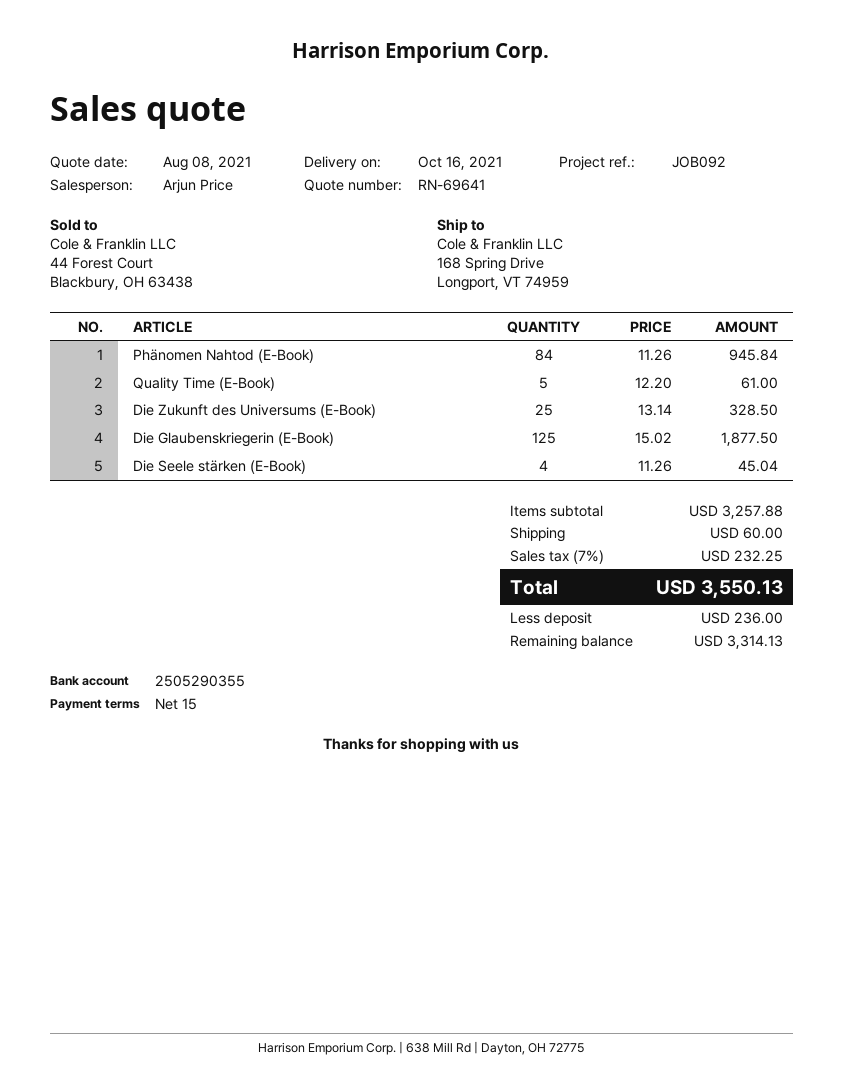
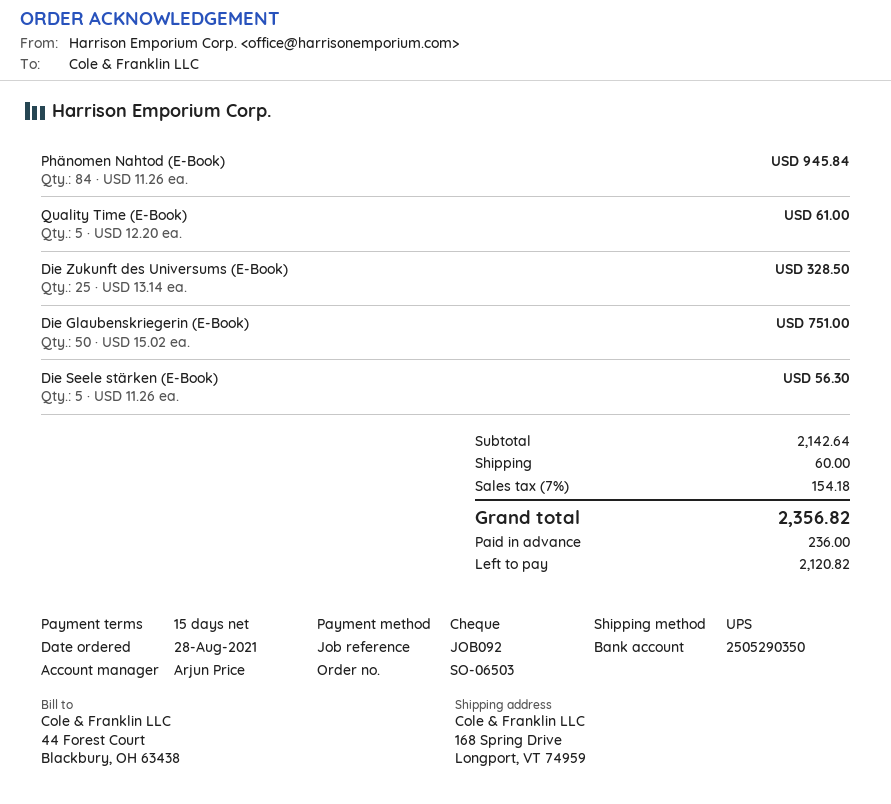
bank account: 2505290355 -> 2505290350
Die Glaubenskriegerin (E-Book): 125 x 15.02 = 1877.50 -> 50 x 15.02 = 751.00
Die Seele stärken (E-Book): 4 x 11.26 = 45.04 -> 5 x 11.26 = 56.30
subtotal: 3257.88 -> 2142.64
tax: 7% = 232.25 -> 7% = 154.18
total: 3550.13 -> 2356.82
balance: 3314.13 -> 2120.82

